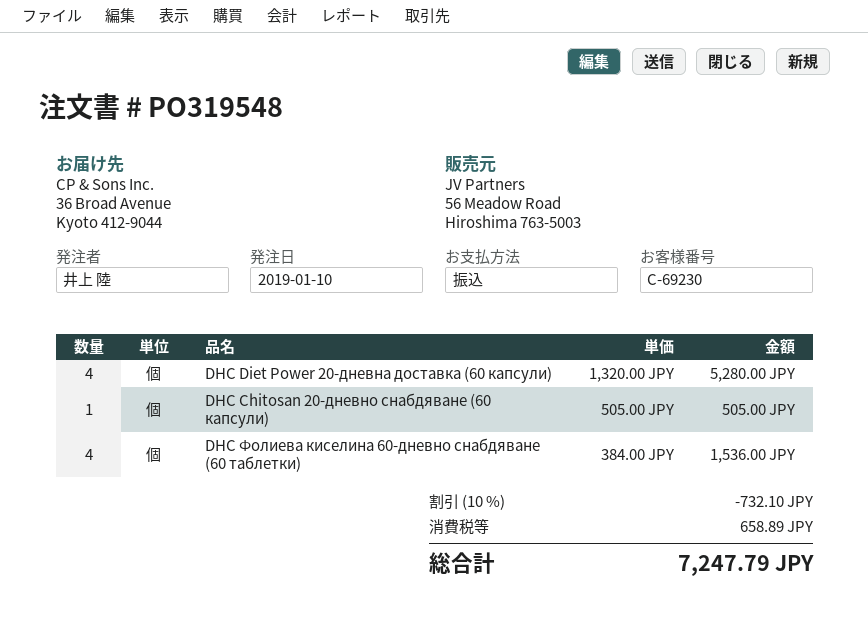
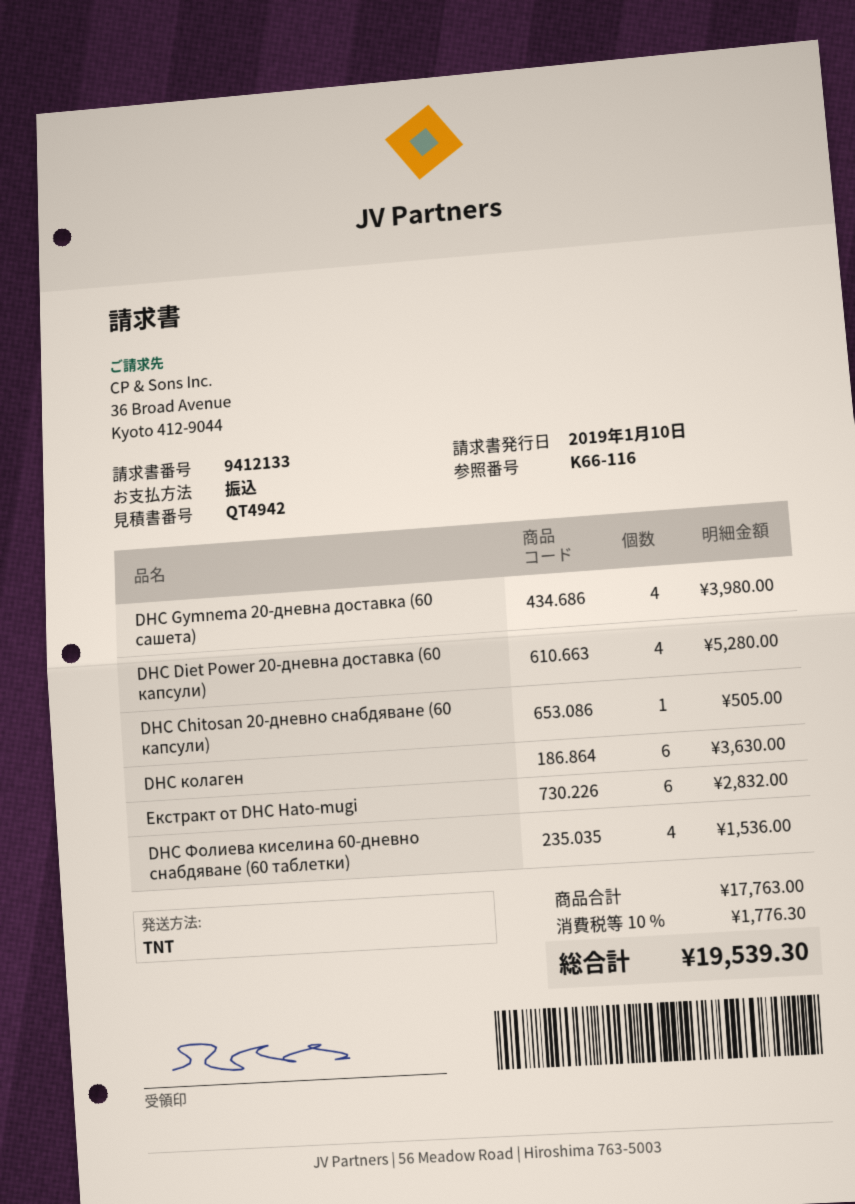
DHC Gymnema 20-дневна доставка (60 сашета): none -> 4 for 3980.00
DHC колаген: none -> 6 for 3630.00
Екстракт от DHC Hato-mugi: none -> 6 for 2832.00
discount: 10% = 732.10 -> none
tax: 658.89 -> 1776.30
total: 7247.79 -> 19539.30

